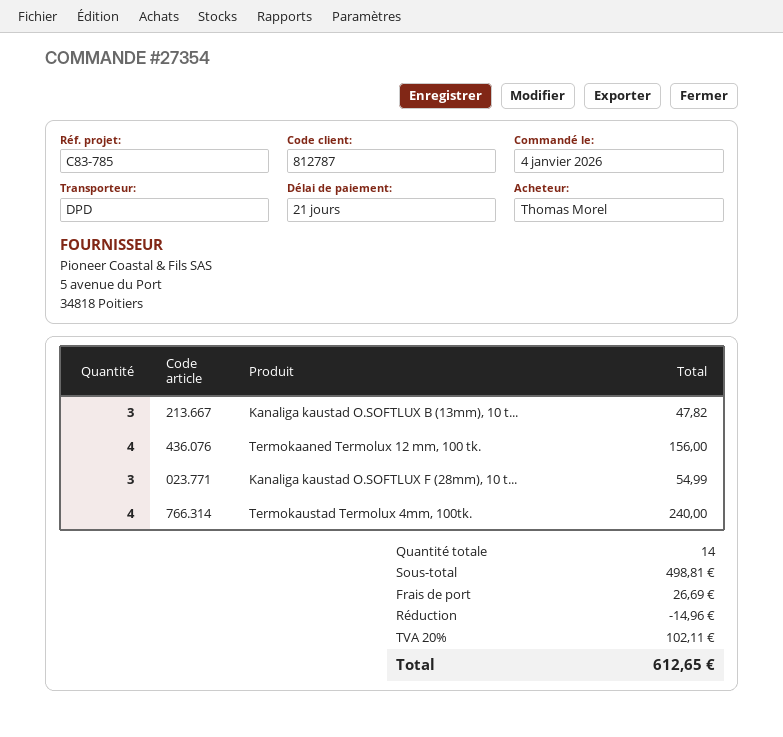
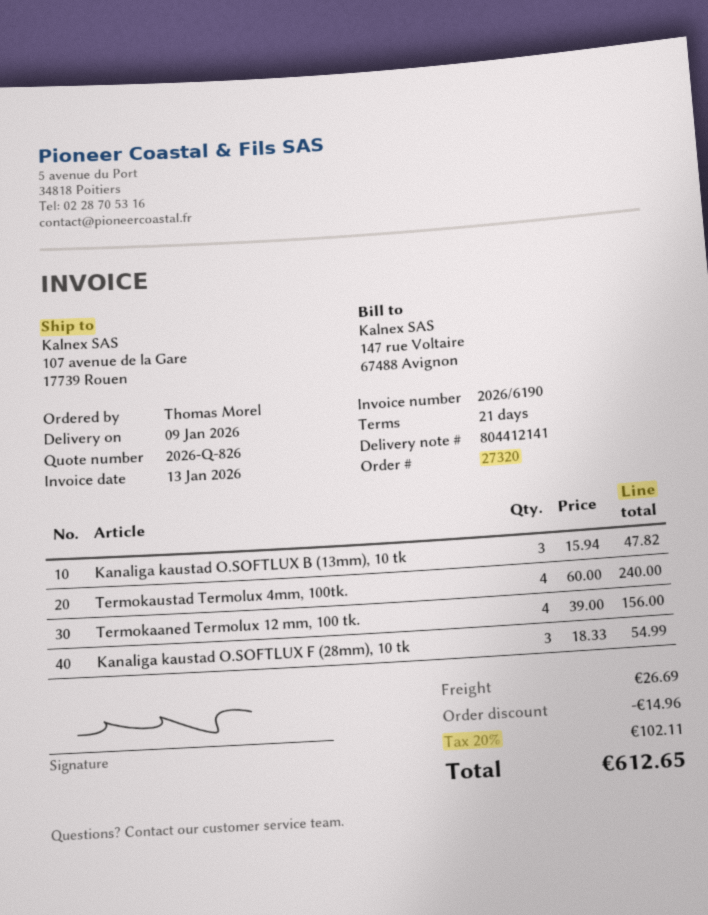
order number: 27354 -> 27320

